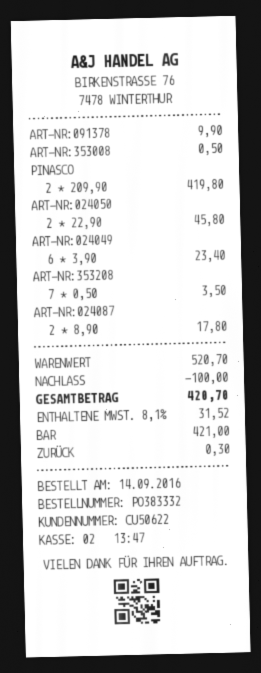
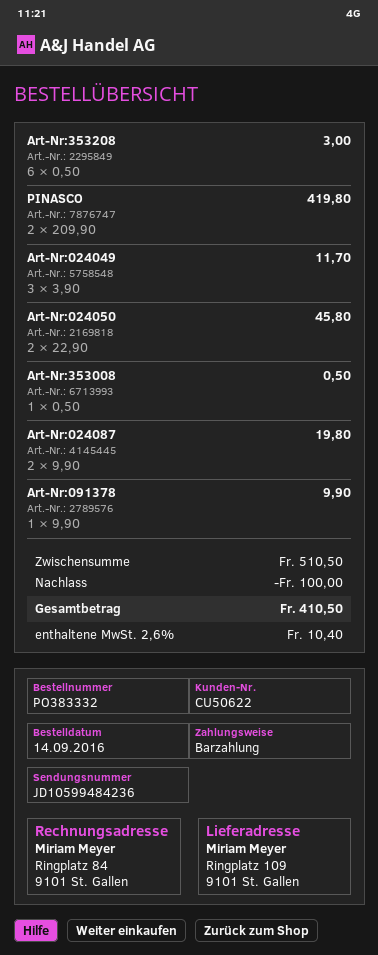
ART-NR:024049: 6 x 3.90 = 23.40 -> 3 x 3.90 = 11.70
ART-NR:353208: 7 x 0.50 = 3.50 -> 6 x 0.50 = 3.00
ART-NR:024087: 2 x 8.90 = 17.80 -> 2 x 9.90 = 19.80
subtotal: 520.70 -> 510.50
tax: 8.1% = 31.52 -> 2.6% = 10.40
total: 420.70 -> 410.50

